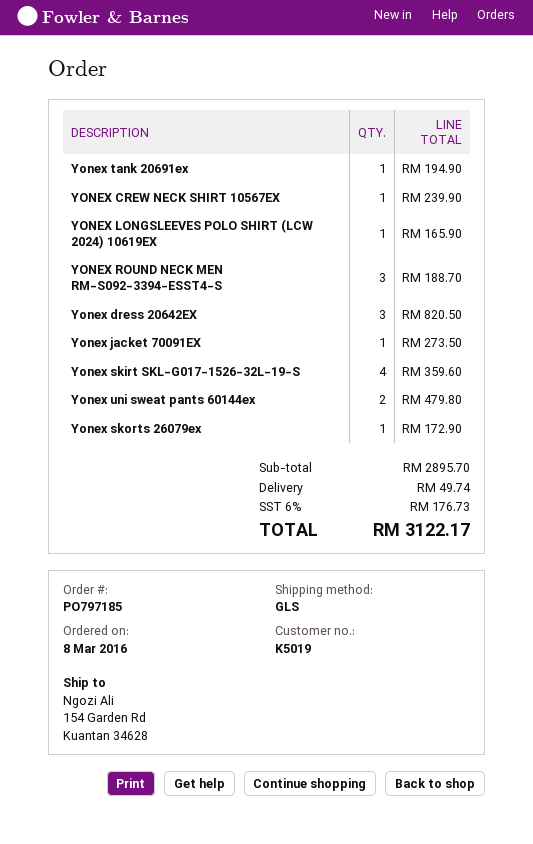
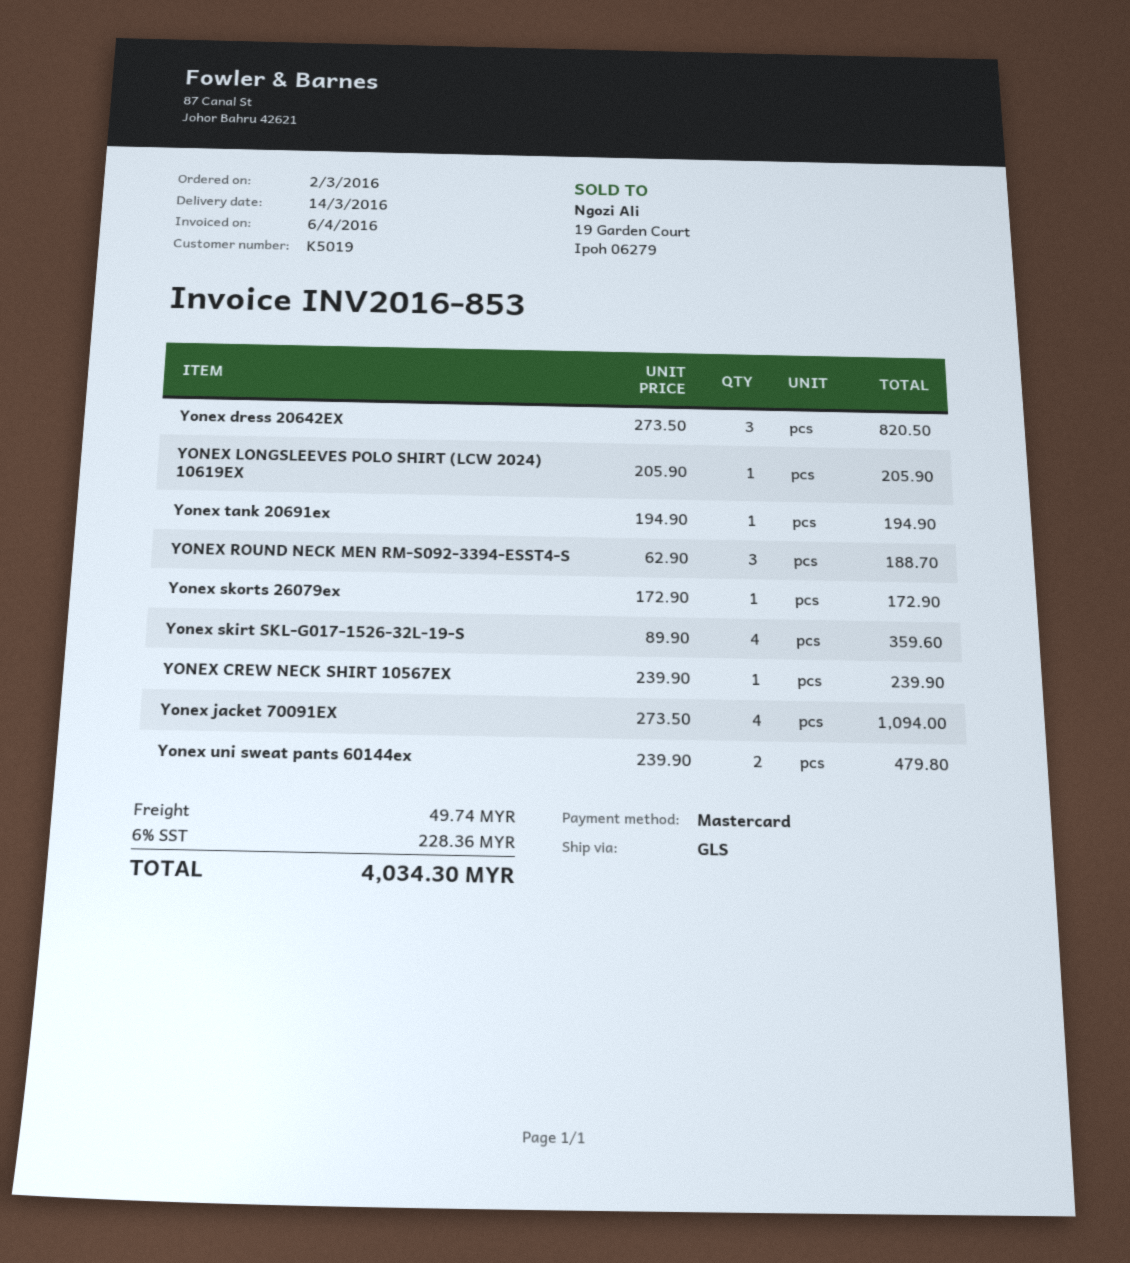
order date: 2016-03-08 -> 2016-03-02
YONEX LONGSLEEVES POLO SHIRT (LCW 2024) 10619EX: 1 for 165.90 -> 1 for 205.90
Yonex jacket 70091EX: 1 for 273.50 -> 4 for 1094.00
tax: 6% = 176.73 -> 6% = 228.36
total: 3122.17 -> 4034.30

